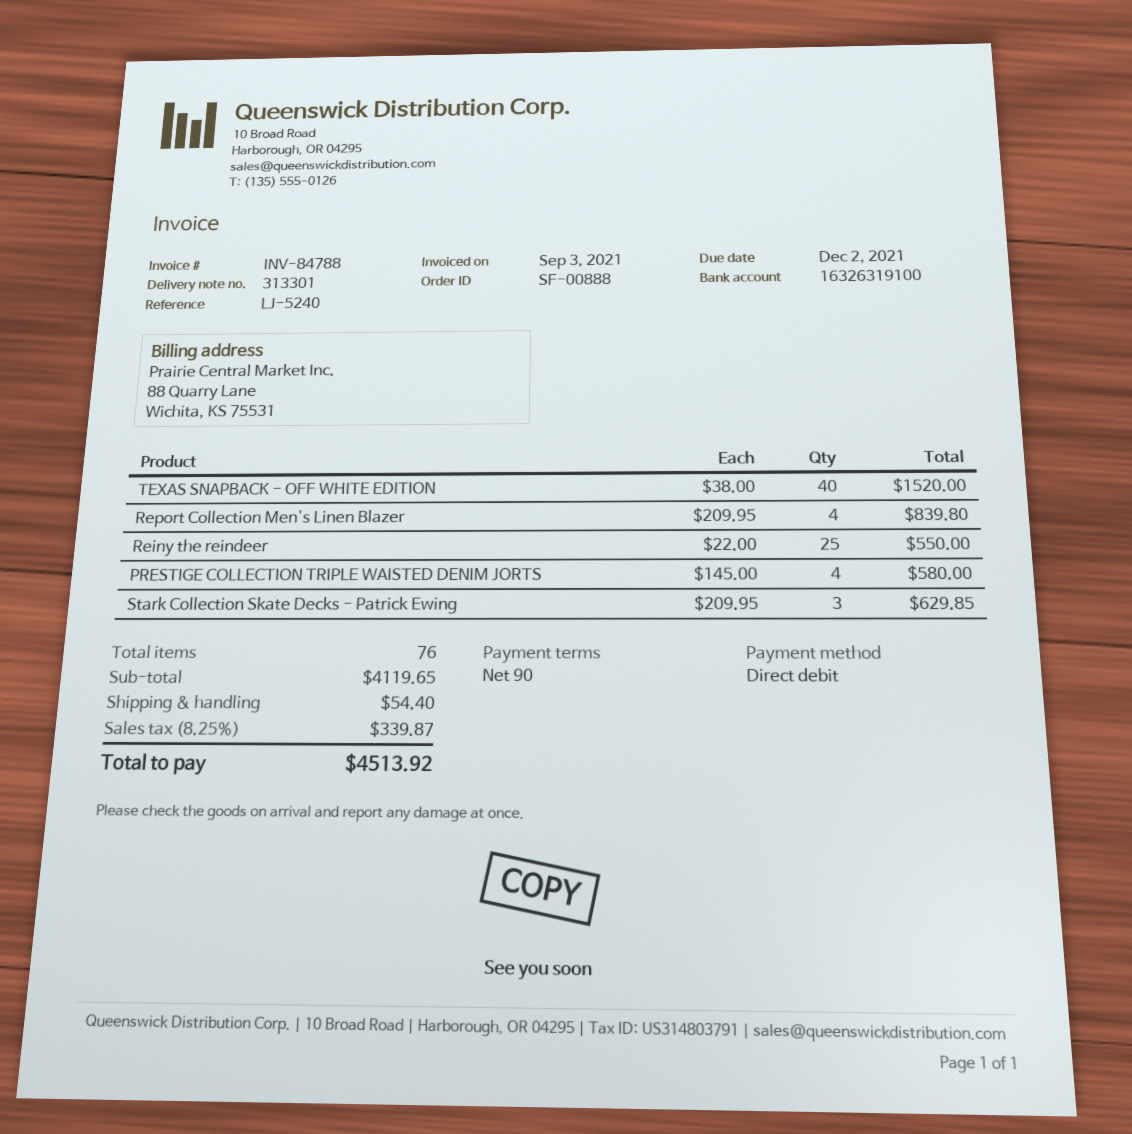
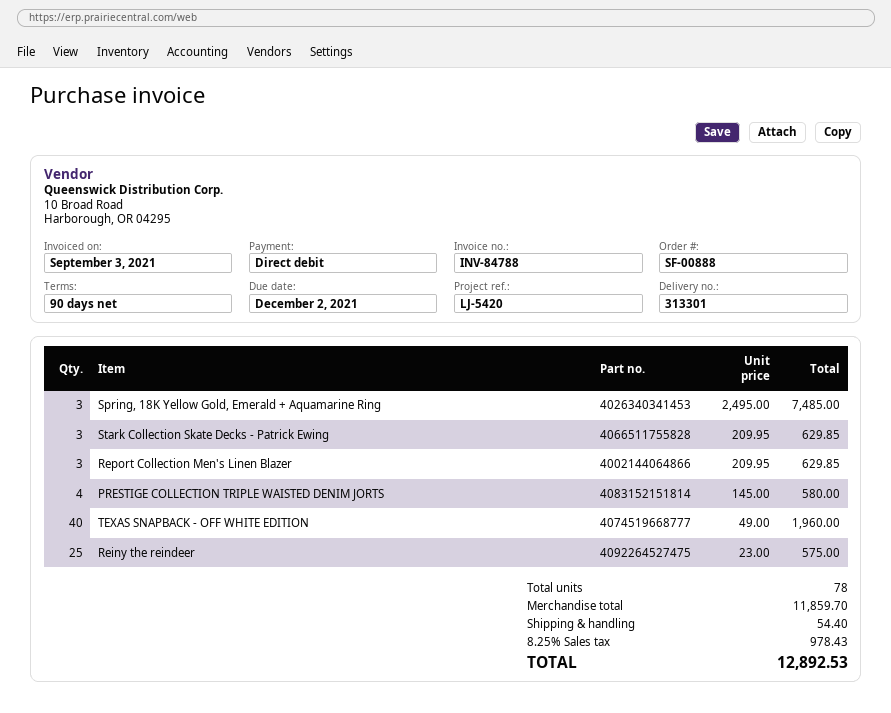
reference: LJ-5240 -> LJ-5420
TEXAS SNAPBACK - OFF WHITE EDITION: 40 x 38.00 = 1520.00 -> 40 x 49.00 = 1960.00
Report Collection Men's Linen Blazer: 4 x 209.95 = 839.80 -> 3 x 209.95 = 629.85
Reiny the reindeer: 25 x 22.00 = 550.00 -> 25 x 23.00 = 575.00
Spring, 18K Yellow Gold, Emerald + Aquamarine Ring: none -> 3 x 2495.00 = 7485.00
total quantity: 76 -> 78
subtotal: 4119.65 -> 11859.70
tax: 8.25% = 339.87 -> 8.25% = 978.43
total: 4513.92 -> 12892.53

